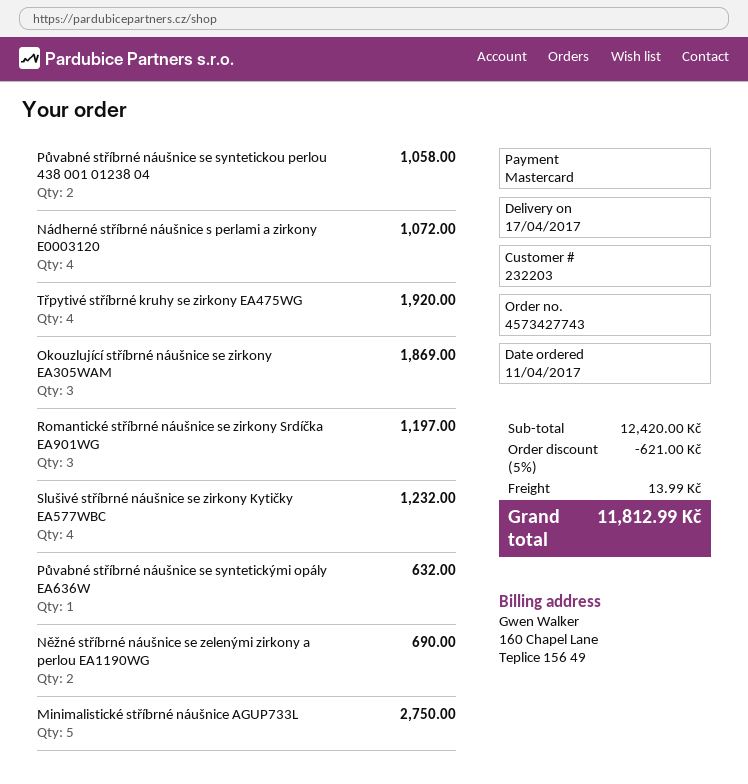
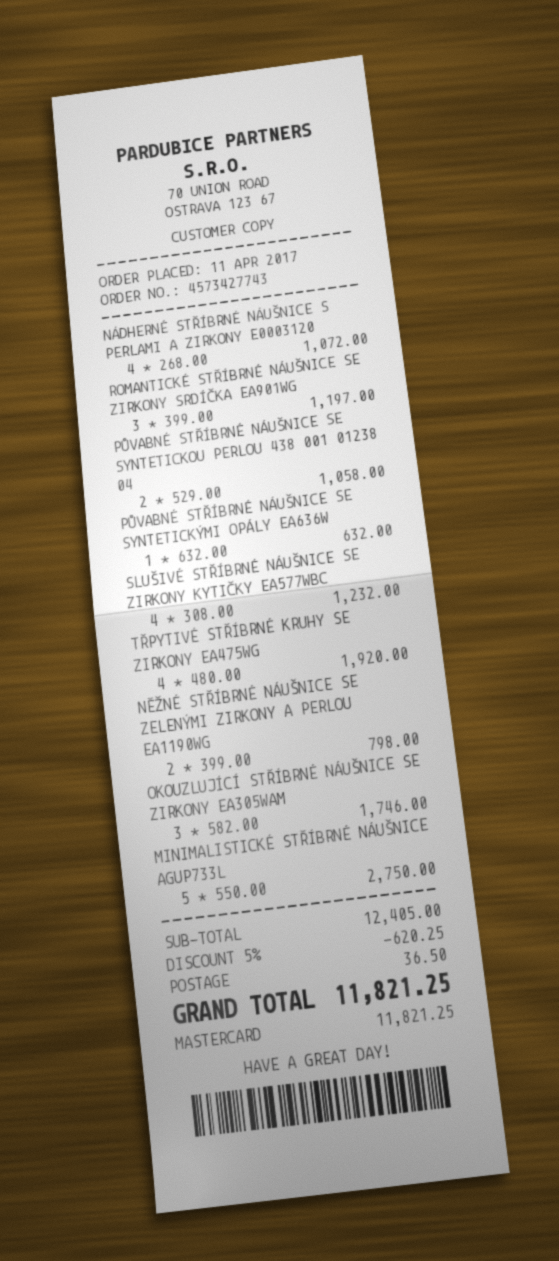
Okouzlující stříbrné náušnice se zirkony EA305WAM: 3 for 1869.00 -> 3 for 1746.00
Něžné stříbrné náušnice se zelenými zirkony a perlou EA1190WG: 2 for 690.00 -> 2 for 798.00
subtotal: 12420.00 -> 12405.00
discount: 5% = 621.00 -> 5% = 620.25
shipping: 13.99 -> 36.50
total: 11812.99 -> 11821.25

